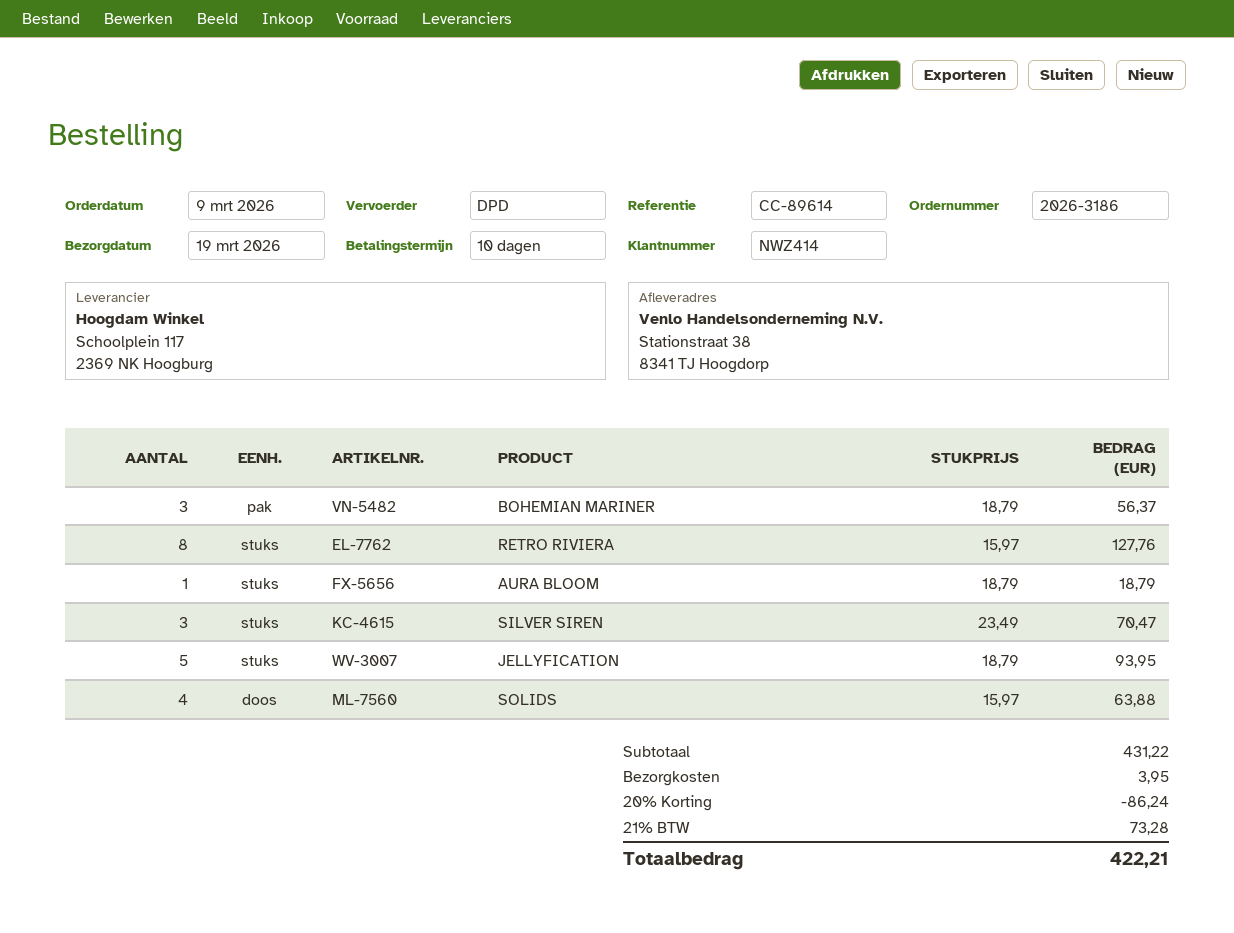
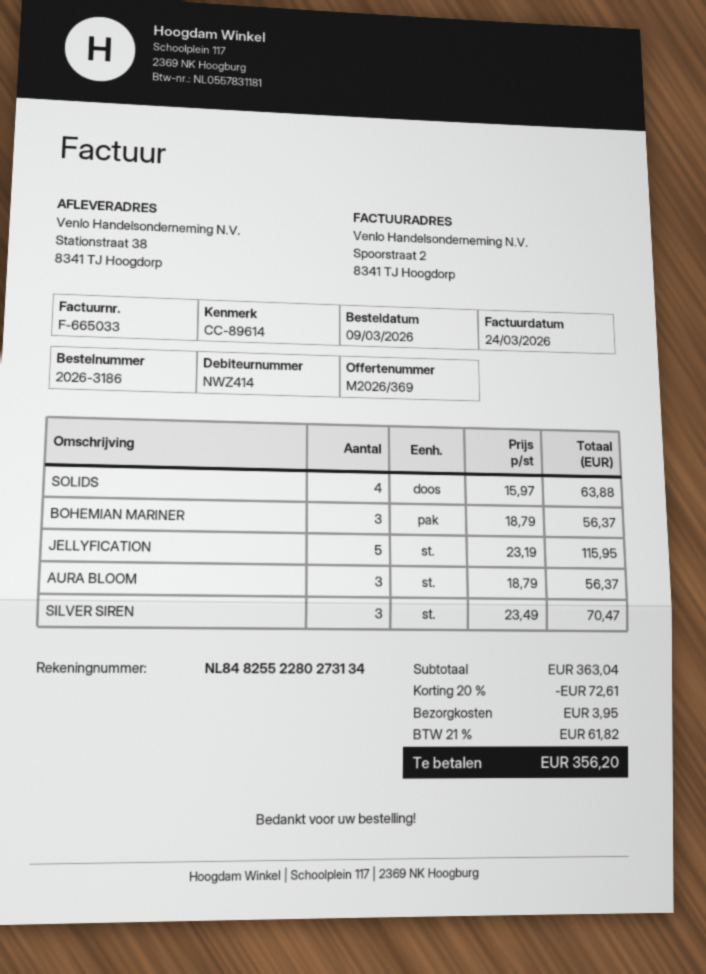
RETRO RIVIERA: 8 x 15.97 = 127.76 -> none
AURA BLOOM: 1 x 18.79 = 18.79 -> 3 x 18.79 = 56.37
JELLYFICATION: 5 x 18.79 = 93.95 -> 5 x 23.19 = 115.95
subtotal: 431.22 -> 363.04
discount: 20% = 86.24 -> 20% = 72.61
tax: 21% = 73.28 -> 21% = 61.82
total: 422.21 -> 356.20

